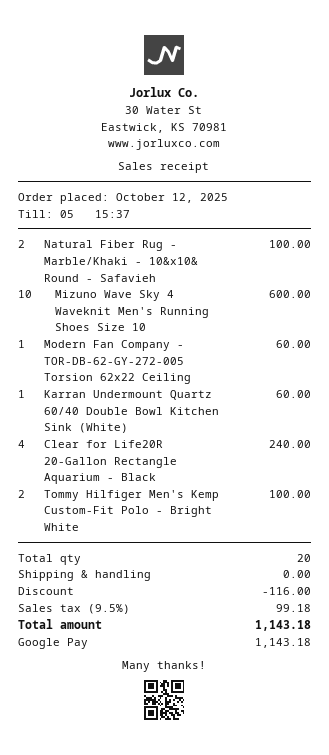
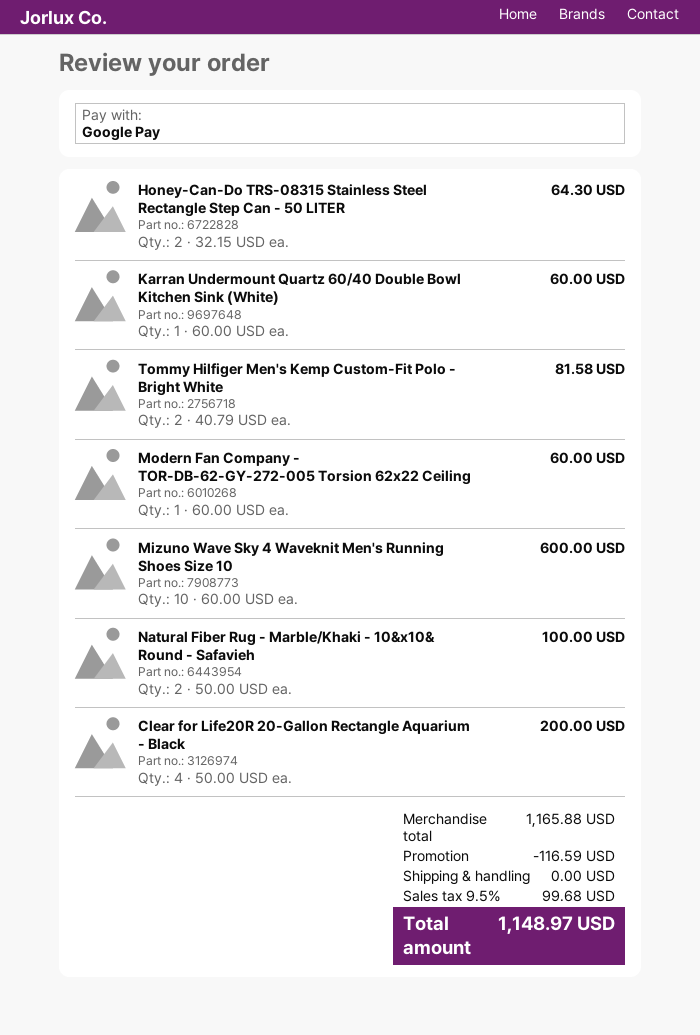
Clear for Life20R 20-Gallon Rectangle Aquarium - Black: 4 for 240.00 -> 4 for 200.00
Tommy Hilfiger Men's Kemp Custom-Fit Polo - Bright White: 2 for 100.00 -> 2 for 81.58
Honey-Can-Do TRS-08315 Stainless Steel Rectangle Step Can - 50 LITER: none -> 2 for 64.30
discount: 116.00 -> 116.59
tax: 9.5% = 99.18 -> 9.5% = 99.68
total: 1143.18 -> 1148.97

